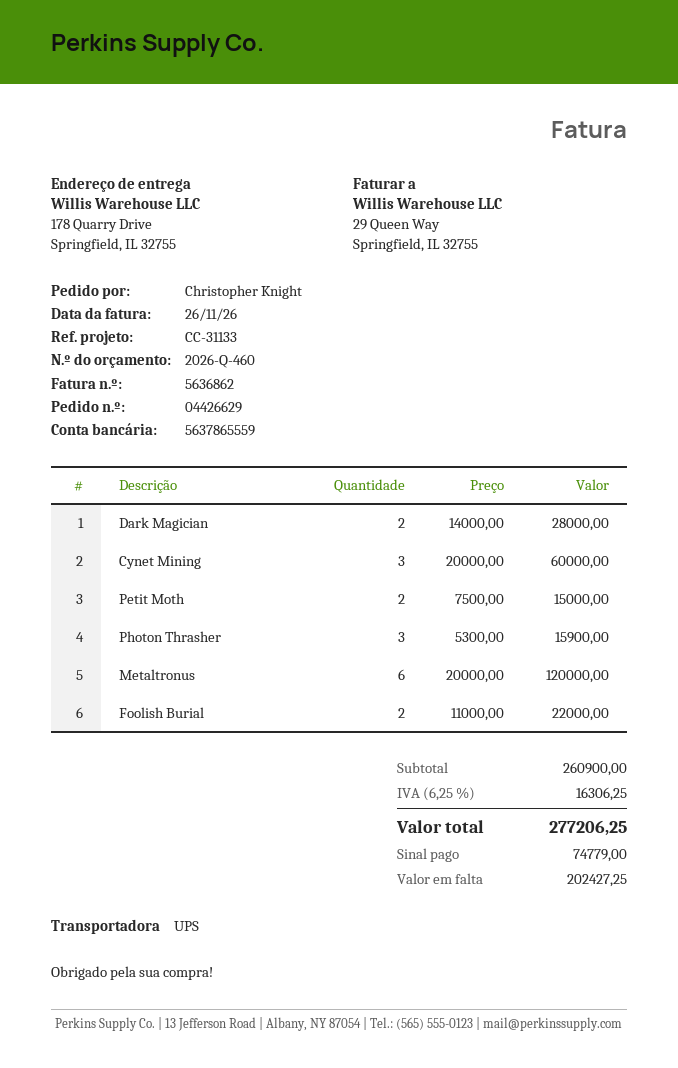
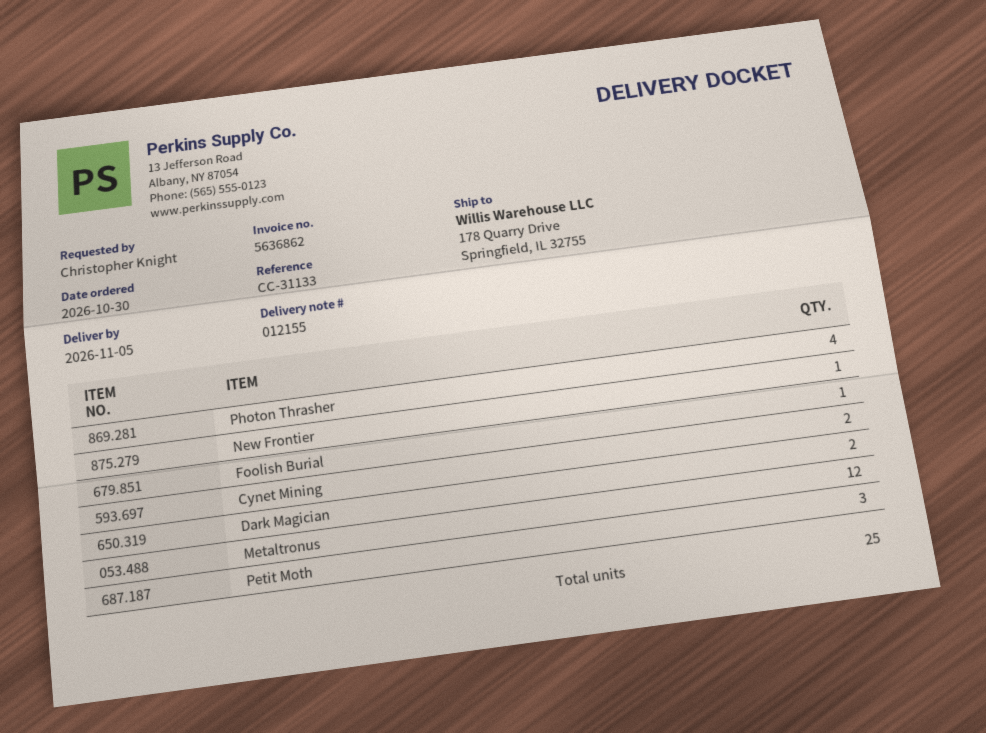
Cynet Mining: 3 -> 2
Petit Moth: 2 -> 3
Photon Thrasher: 3 -> 4
Metaltronus: 6 -> 12
Foolish Burial: 2 -> 1
New Frontier: none -> 1

